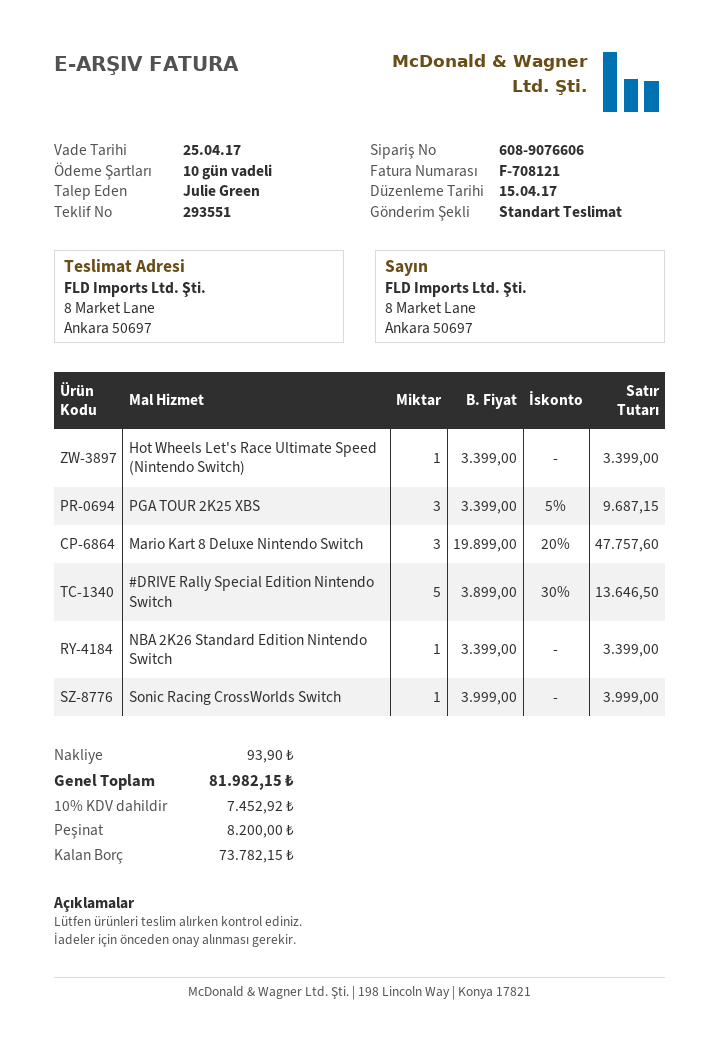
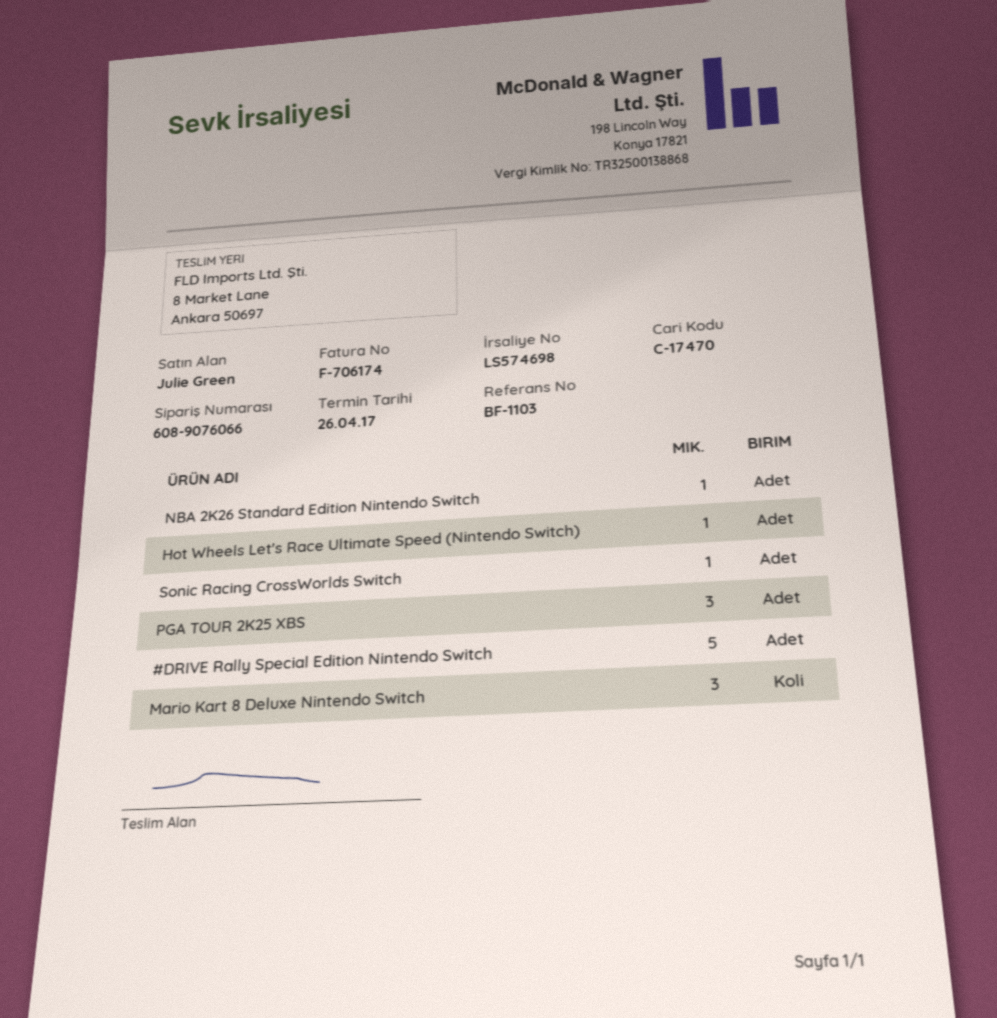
order number: 608-9076606 -> 608-9076066
invoice number: F-708121 -> F-706174

